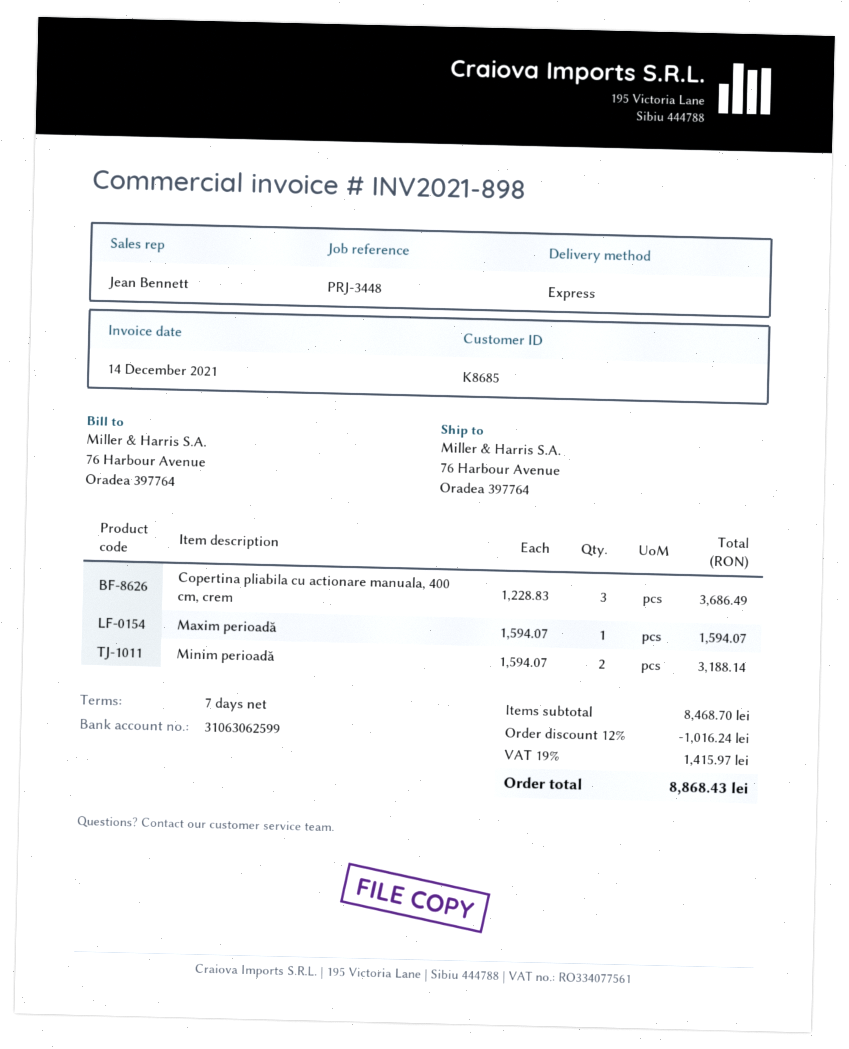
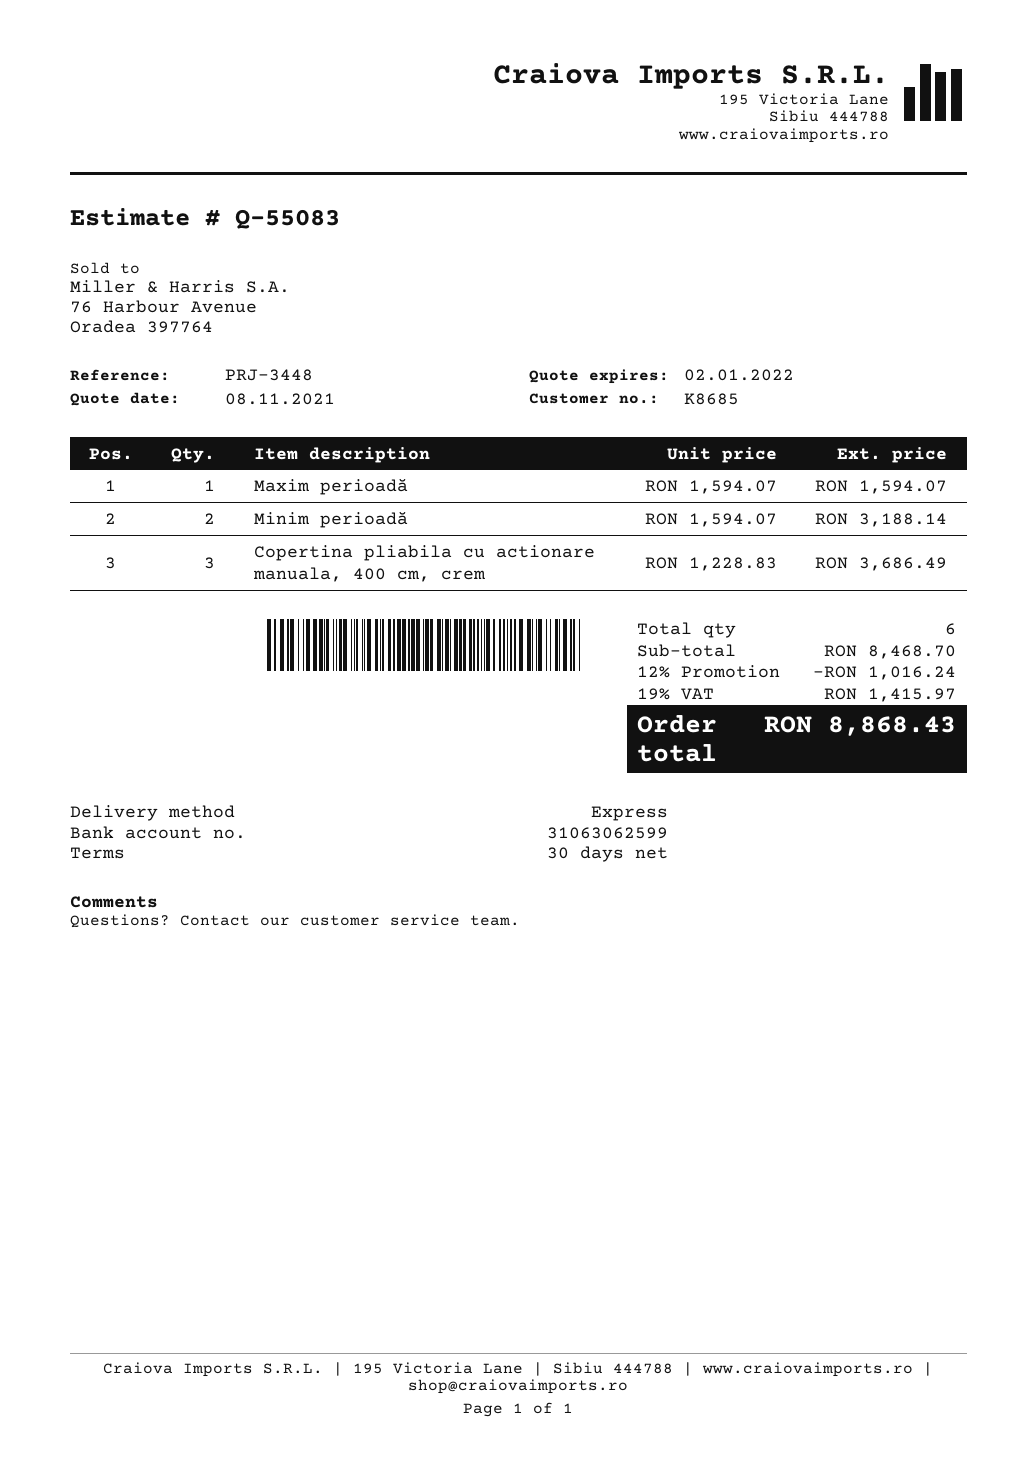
payment terms: 7 days -> 30 days

